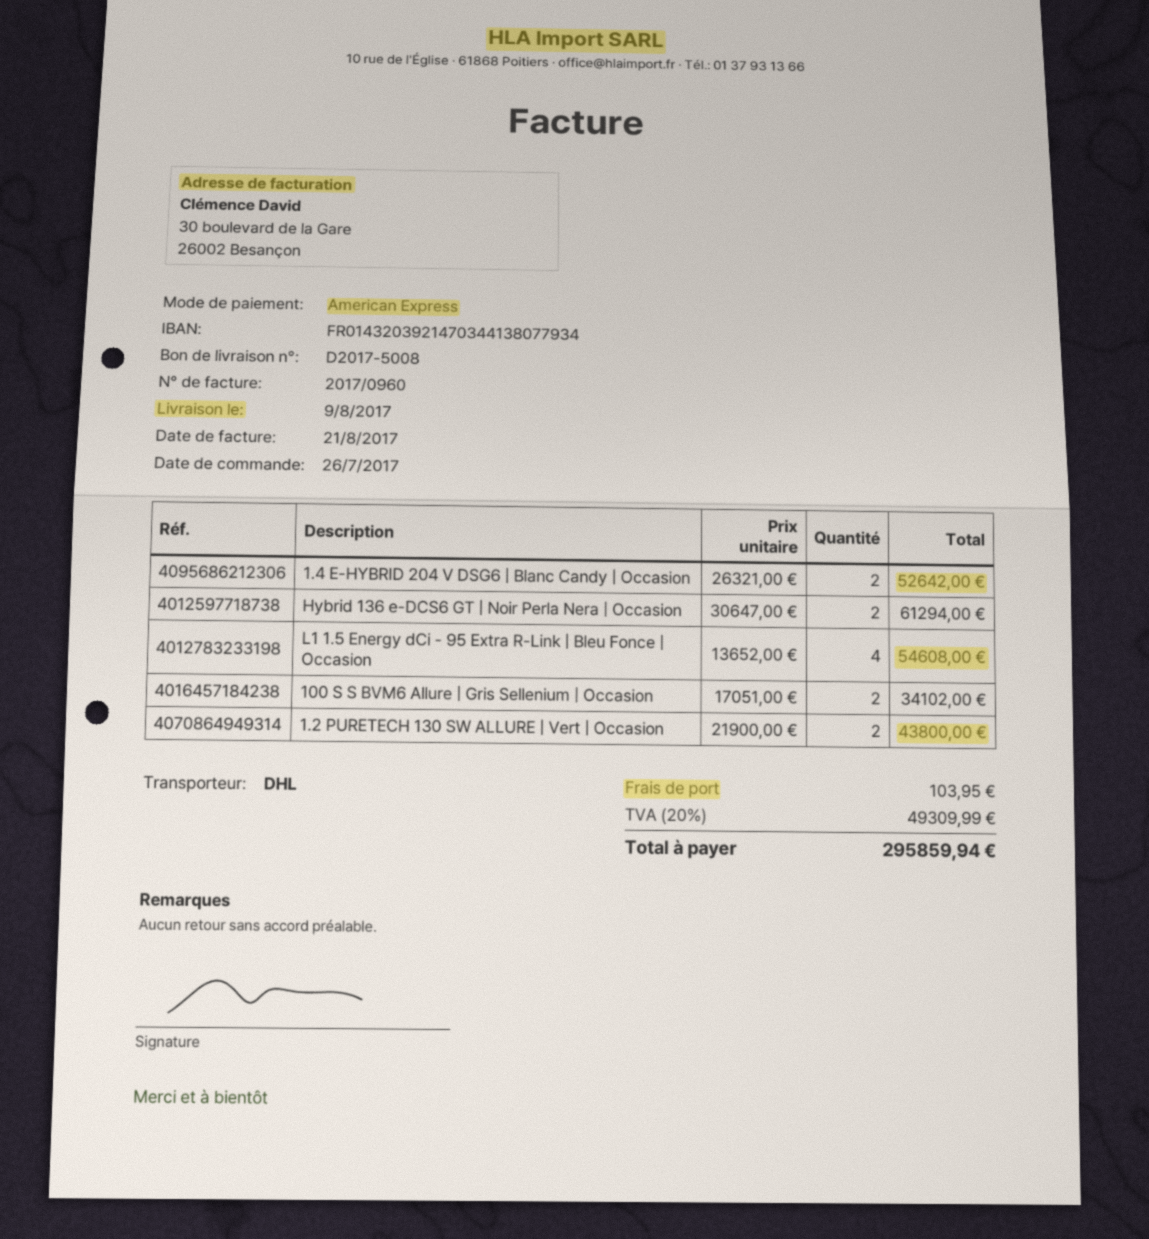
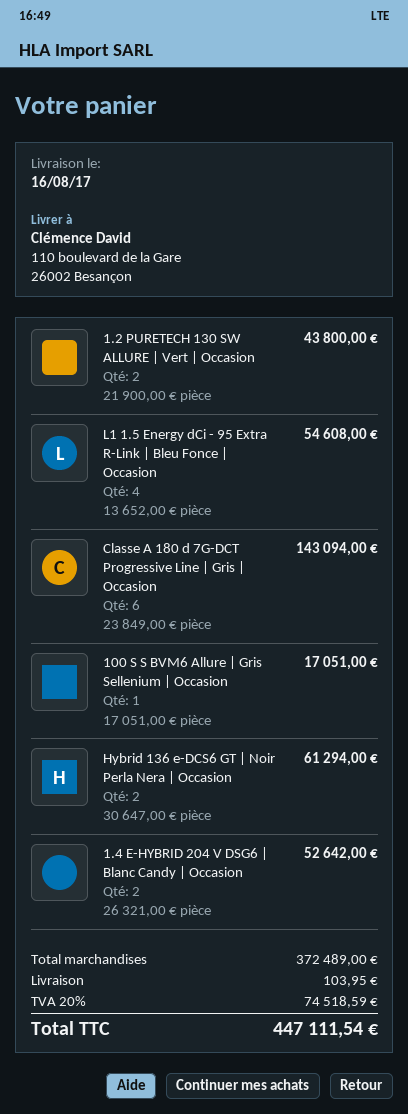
delivery date: 2017-08-09 -> 2017-08-16
100 S S BVM6 Allure | Gris Sellenium | Occasion: 2 x 17051.00 = 34102.00 -> 1 x 17051.00 = 17051.00
Classe A 180 d 7G-DCT Progressive Line | Gris | Occasion: none -> 6 x 23849.00 = 143094.00
tax: 20% = 49309.99 -> 20% = 74518.59
total: 295859.94 -> 447111.54

